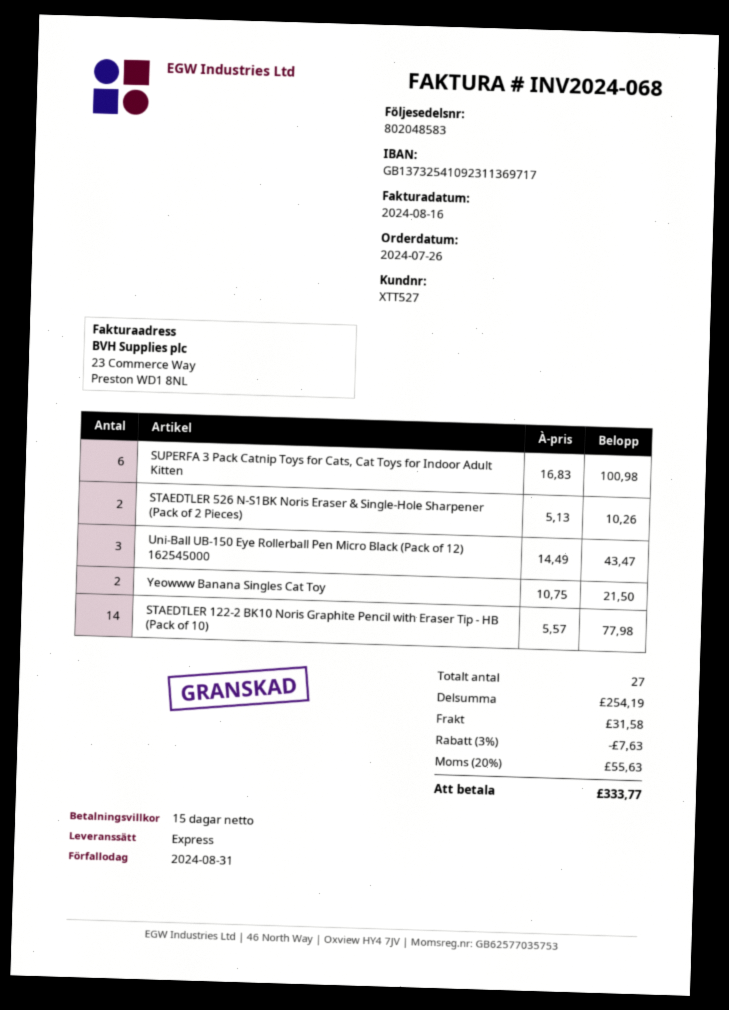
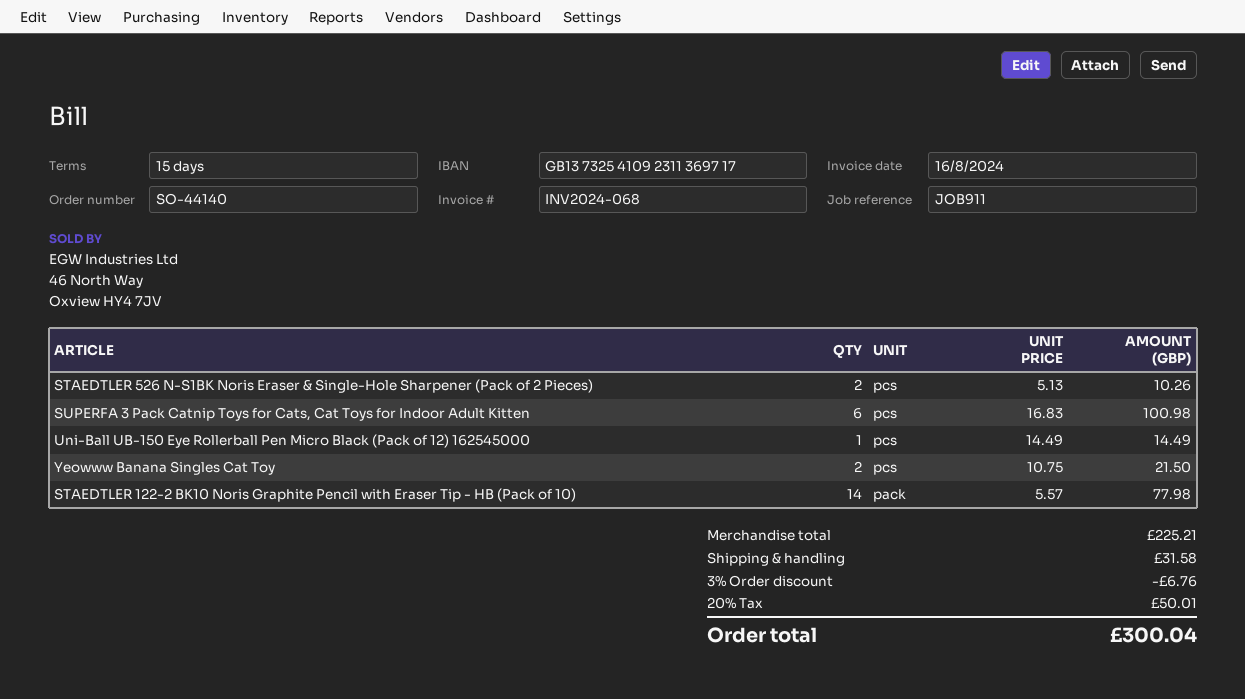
Uni-Ball UB-150 Eye Rollerball Pen Micro Black (Pack of 12) 162545000: 3 x 14.49 = 43.47 -> 1 x 14.49 = 14.49
subtotal: 254.19 -> 225.21
discount: 3% = 7.63 -> 3% = 6.76
tax: 20% = 55.63 -> 20% = 50.01
total: 333.77 -> 300.04

